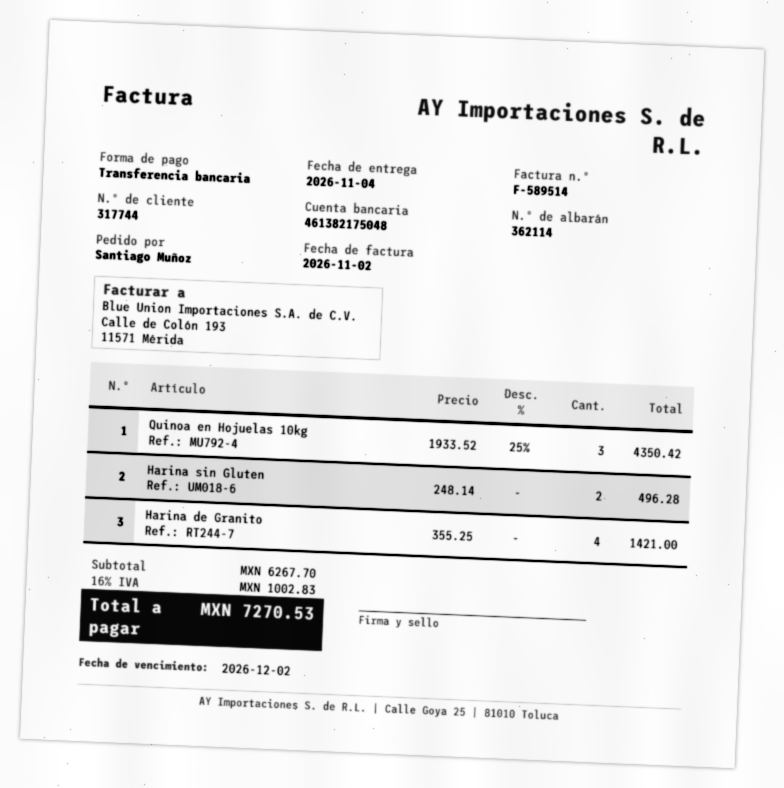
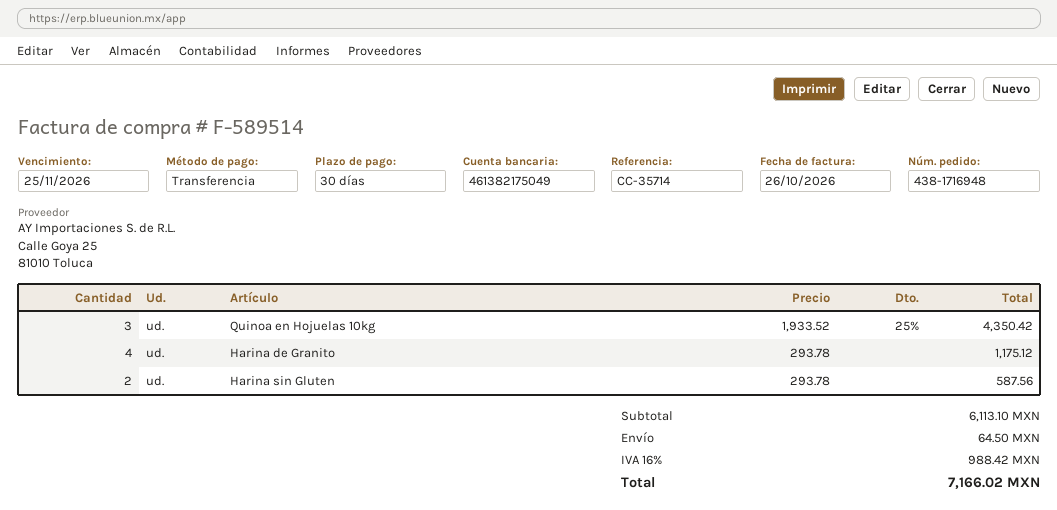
invoice date: 2026-11-02 -> 2026-10-26
due date: 2026-12-02 -> 2026-11-25
bank account: 461382175048 -> 461382175049
Harina sin Gluten: 2 x 248.14 = 496.28 -> 2 x 293.78 = 587.56
Harina de Granito: 4 x 355.25 = 1421.00 -> 4 x 293.78 = 1175.12
subtotal: 6267.70 -> 6113.10
shipping: none -> 64.50
tax: 16% = 1002.83 -> 16% = 988.42
total: 7270.53 -> 7166.02

